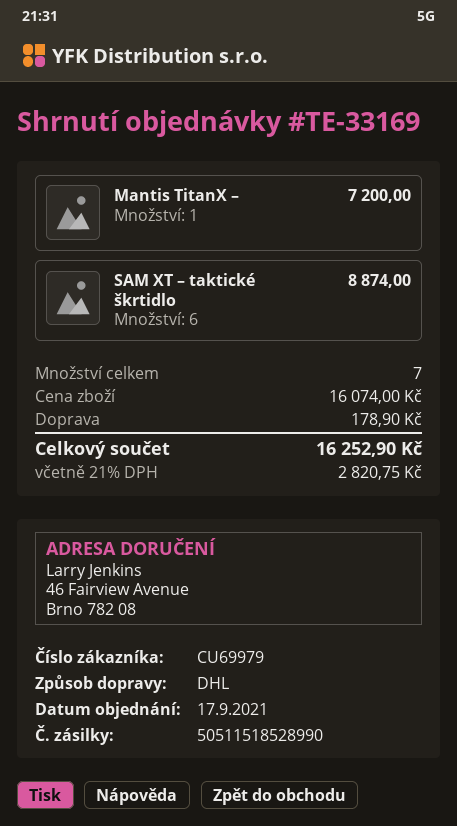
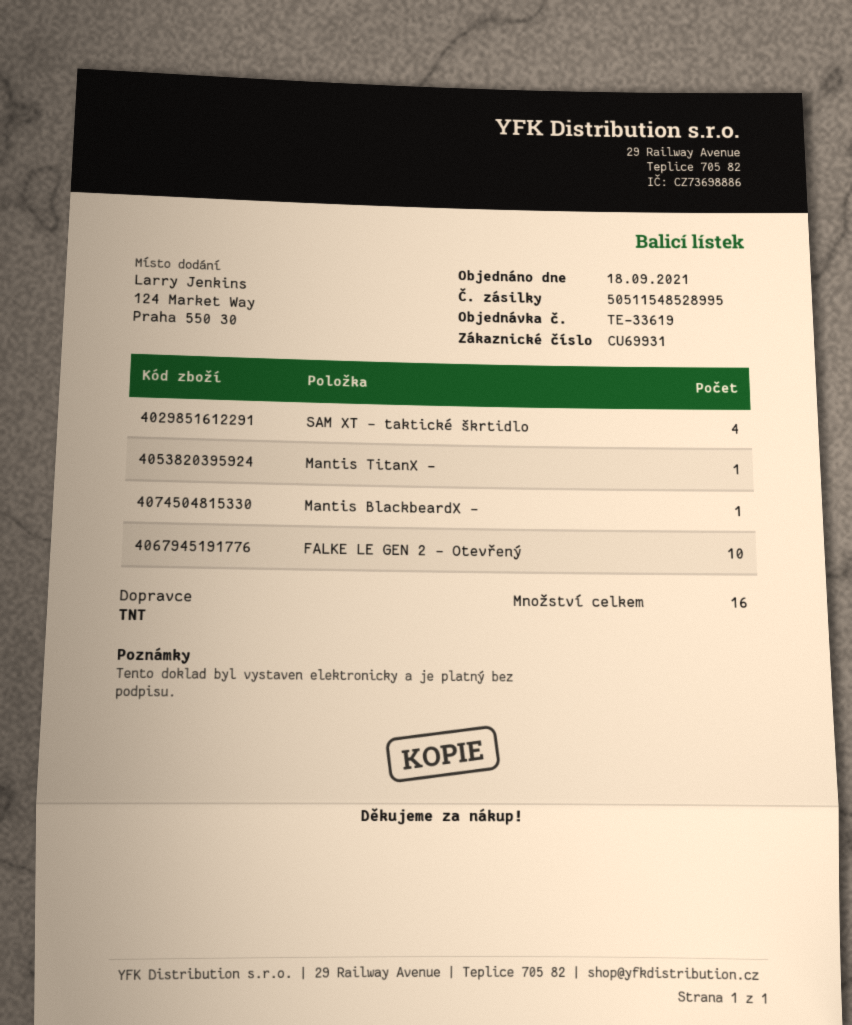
order number: TE-33169 -> TE-33619
order date: 2021-09-17 -> 2021-09-18
customer number: CU69979 -> CU69931
shipping method: DHL -> TNT
tracking number: 50511518528990 -> 50511548528995
ship to: 46 Fairview Avenue, Brno 782 08 -> 124 Market Way, Praha 550 30
SAM XT – taktické škrtidlo: 6 -> 4
Mantis BlackbeardX –: none -> 1
FALKE LE GEN 2 – Otevřený: none -> 10
total quantity: 7 -> 16

